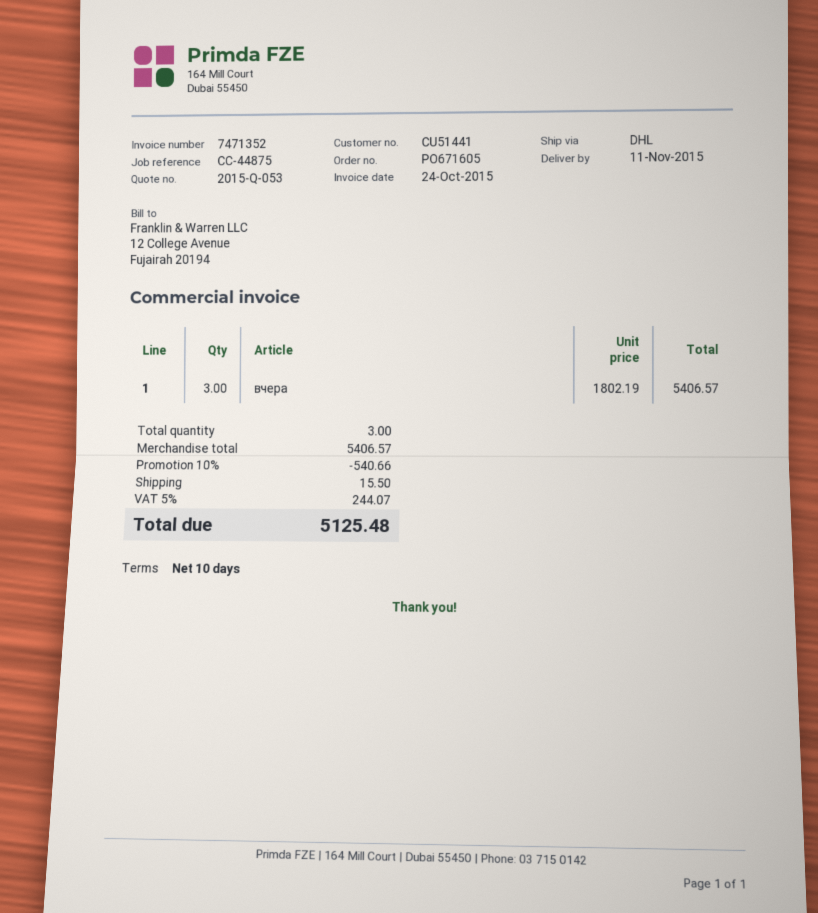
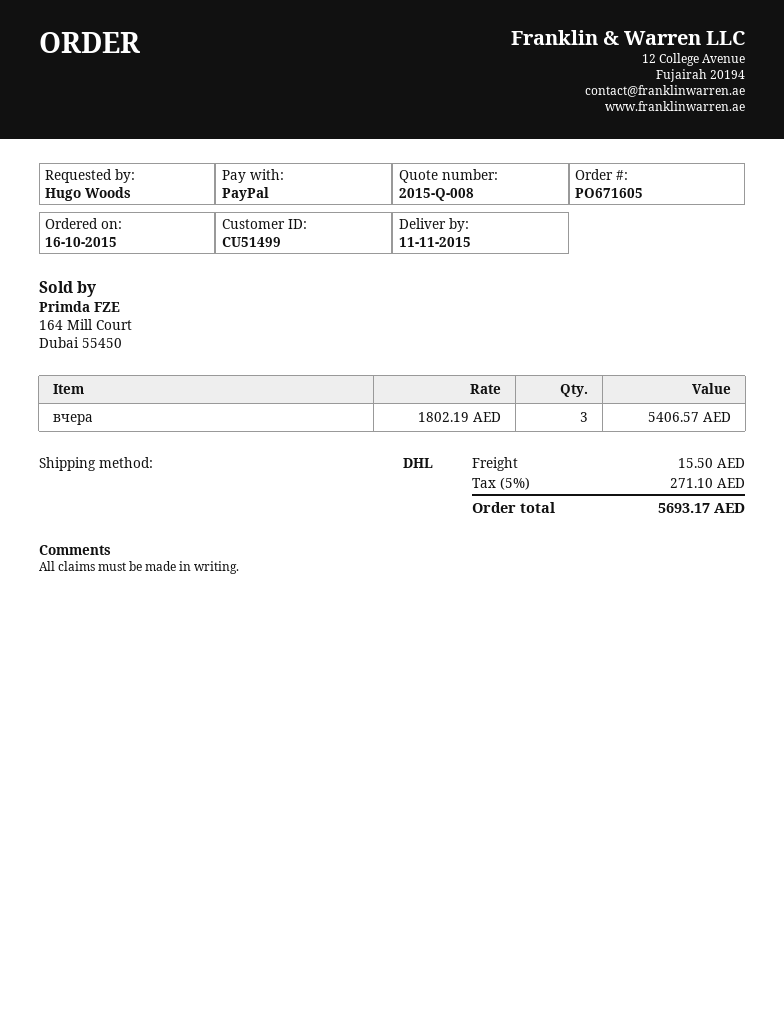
quote number: 2015-Q-053 -> 2015-Q-008
customer number: CU51441 -> CU51499
discount: 10% = 540.66 -> none
tax: 5% = 244.07 -> 5% = 271.10
total: 5125.48 -> 5693.17

